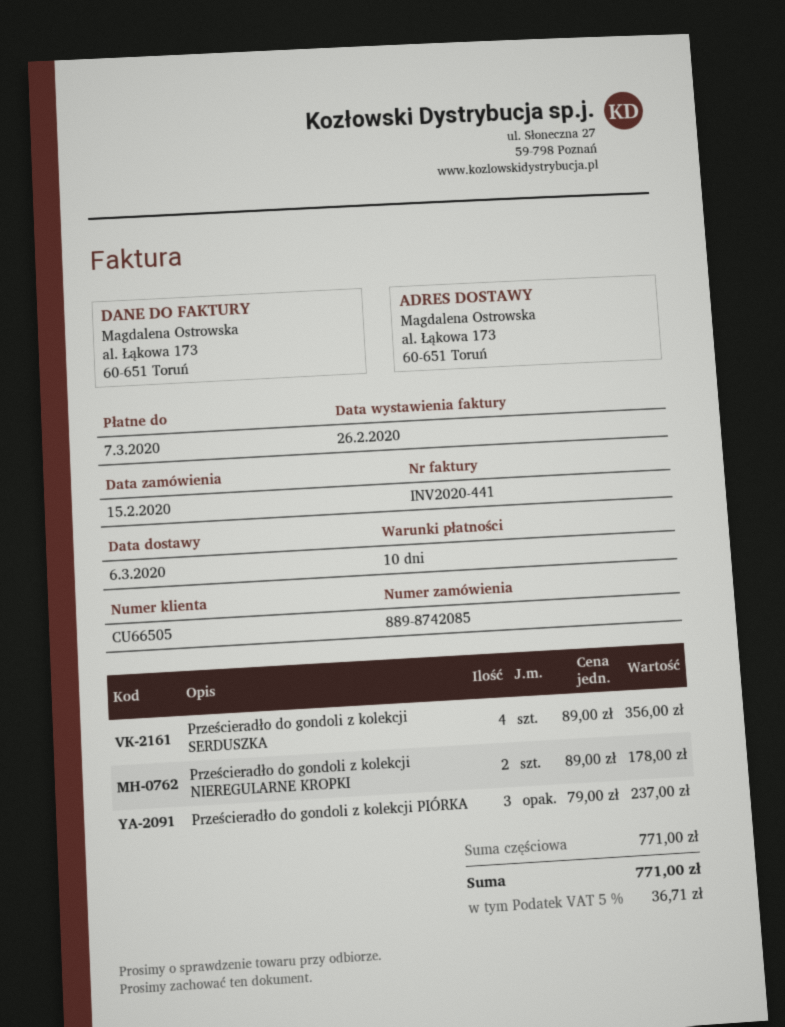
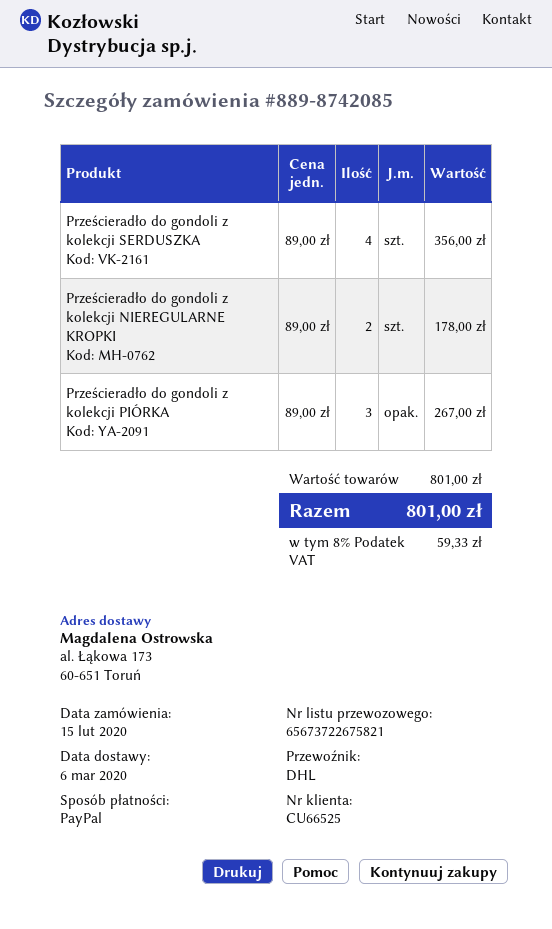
customer number: CU66505 -> CU66525
Prześcieradło do gondoli z kolekcji PIÓRKA: 3 x 79.00 = 237.00 -> 3 x 89.00 = 267.00
subtotal: 771.00 -> 801.00
tax: 5% = 36.71 -> 8% = 59.33
total: 771.00 -> 801.00

